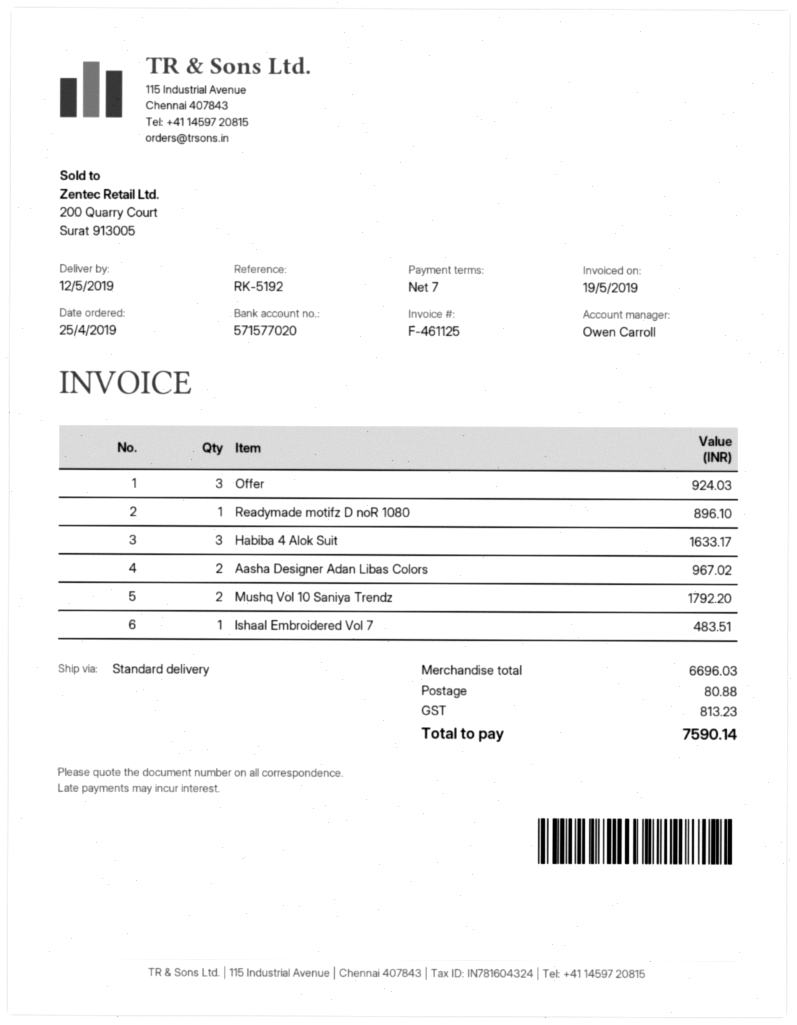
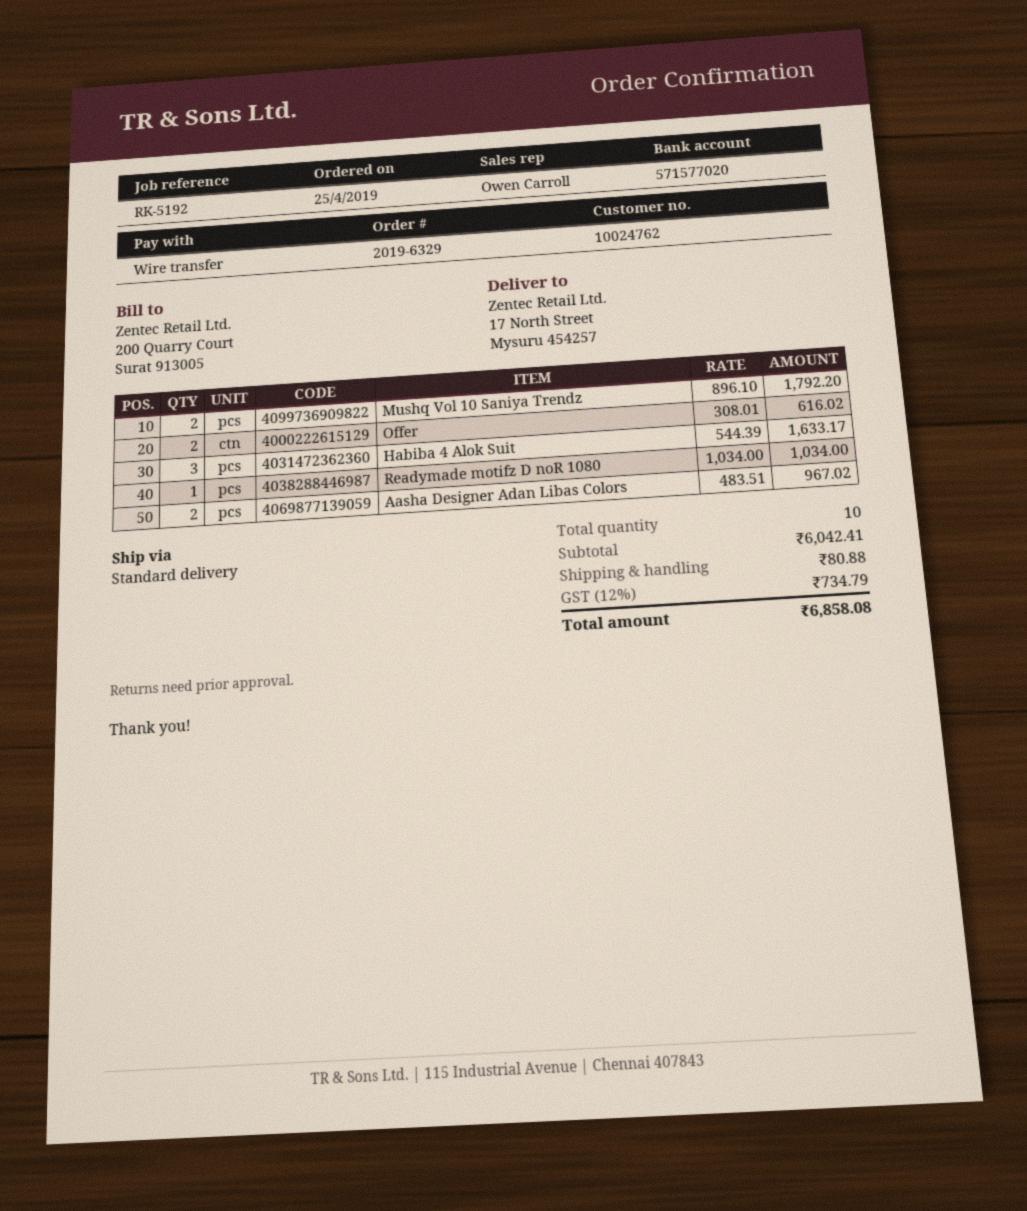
Offer: 3 for 924.03 -> 2 for 616.02
Readymade motifz D noR 1080: 1 for 896.10 -> 1 for 1034.00
Ishaal Embroidered Vol 7: 1 for 483.51 -> none
subtotal: 6696.03 -> 6042.41
tax: 813.23 -> 734.79
total: 7590.14 -> 6858.08

